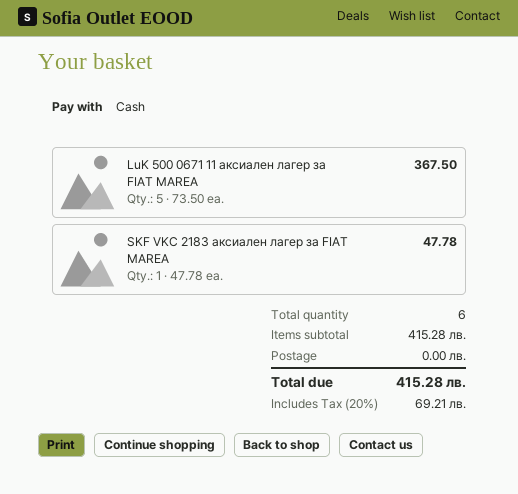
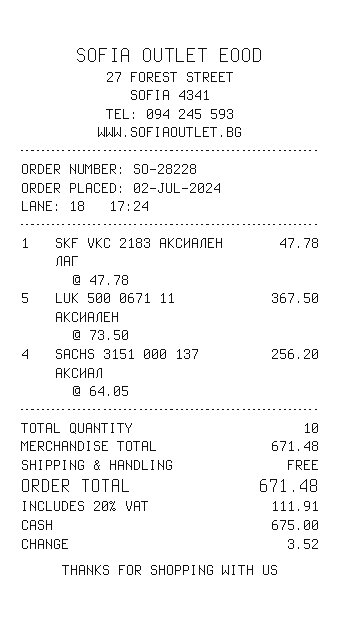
SACHS 3151 000 137 АКСИАЛ: none -> 4 x 64.05 = 256.20
total quantity: 6 -> 10
subtotal: 415.28 -> 671.48
tax: 20% = 69.21 -> 20% = 111.91
total: 415.28 -> 671.48

